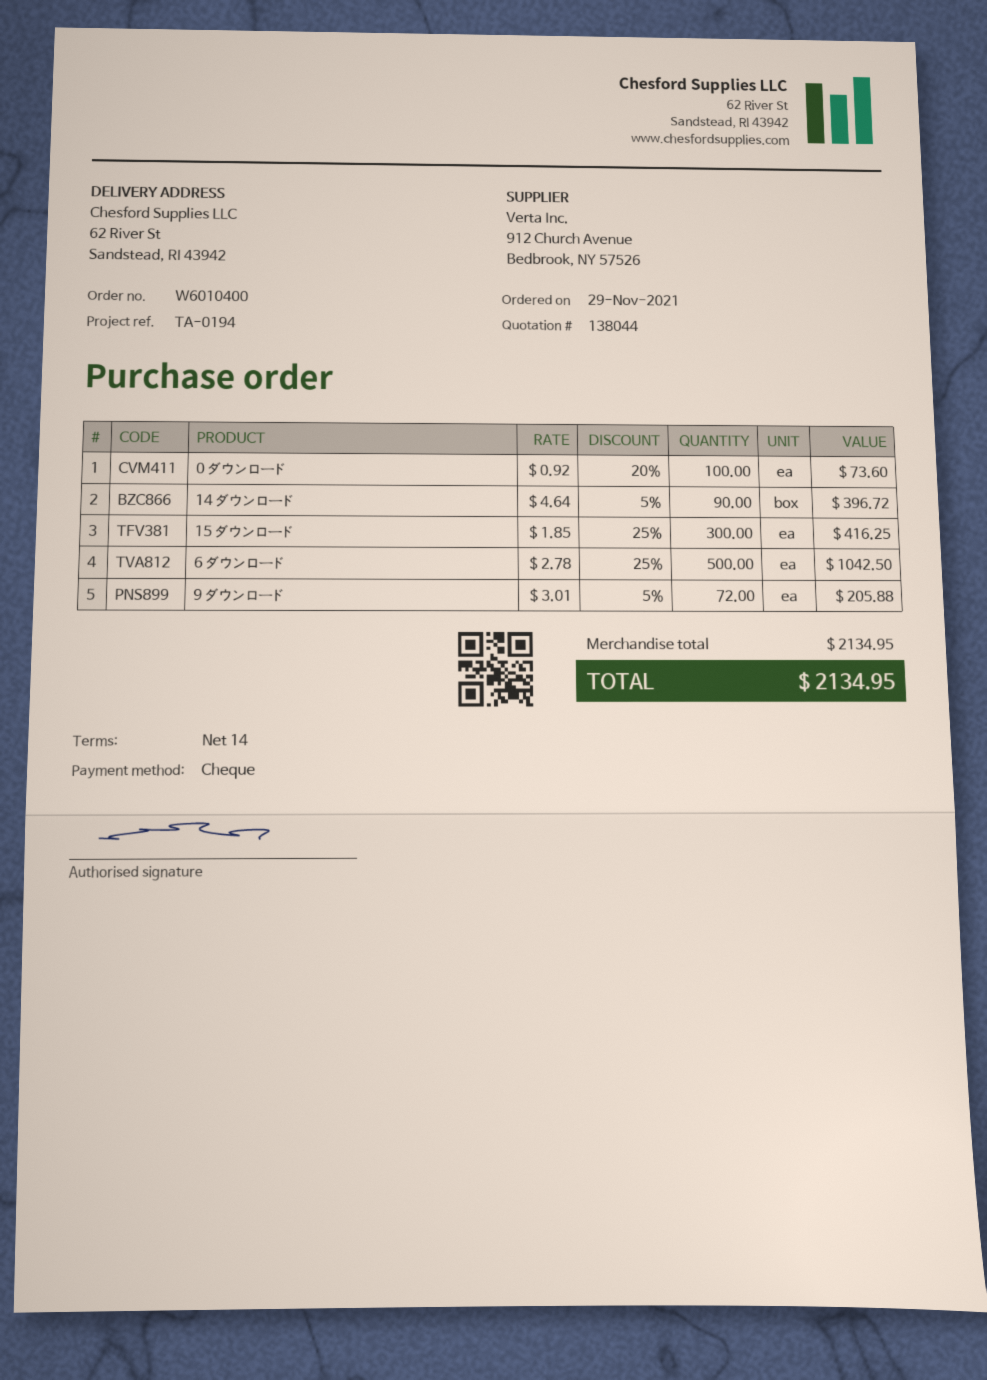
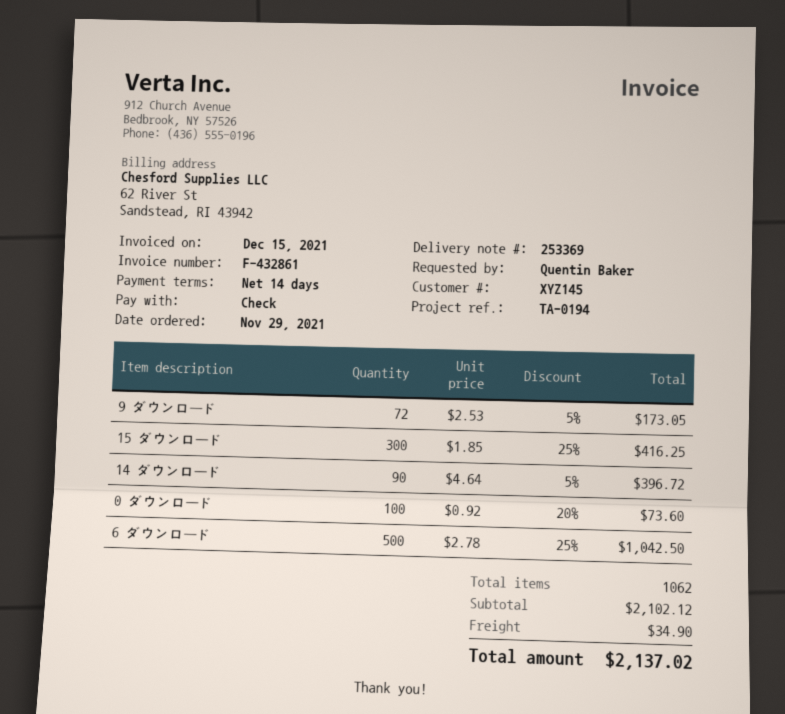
9 ダウンロード: 72 x 3.01 - 5% = 205.88 -> 72 x 2.53 - 5% = 173.05
subtotal: 2134.95 -> 2102.12
shipping: none -> 34.90
total: 2134.95 -> 2137.02

